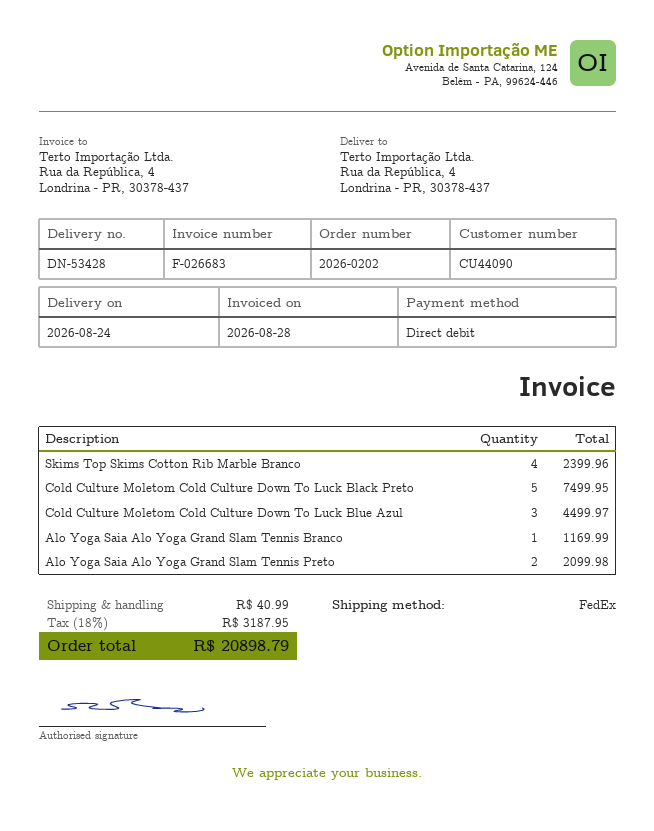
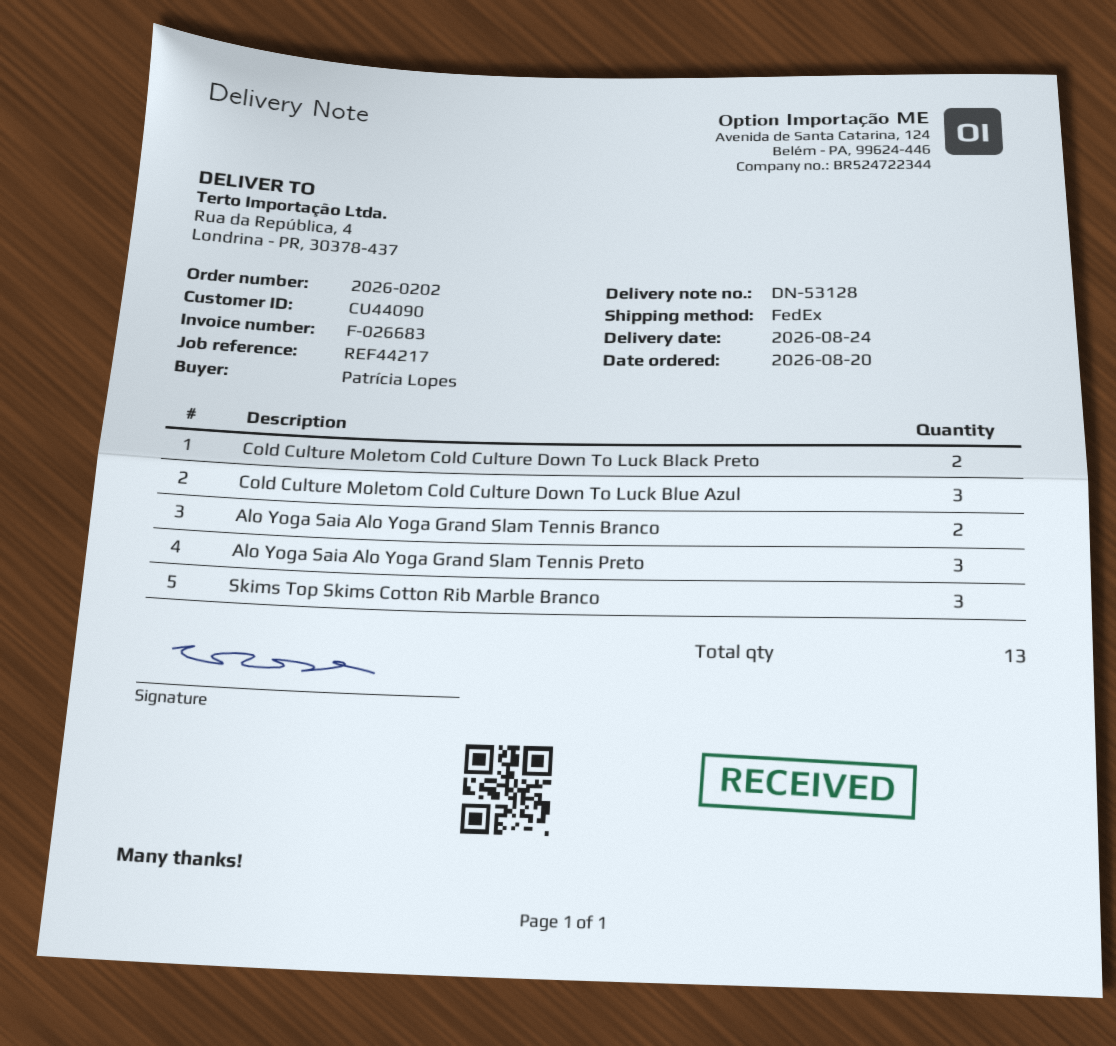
delivery note number: DN-53428 -> DN-53128
Skims Top Skims Cotton Rib Marble Branco: 4 -> 3
Cold Culture Moletom Cold Culture Down To Luck Black Preto: 5 -> 2
Alo Yoga Saia Alo Yoga Grand Slam Tennis Branco: 1 -> 2
Alo Yoga Saia Alo Yoga Grand Slam Tennis Preto: 2 -> 3

